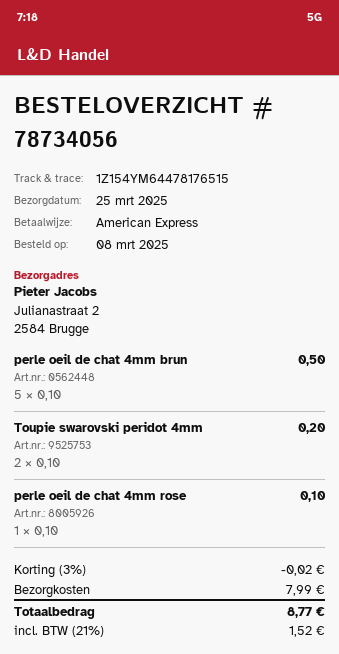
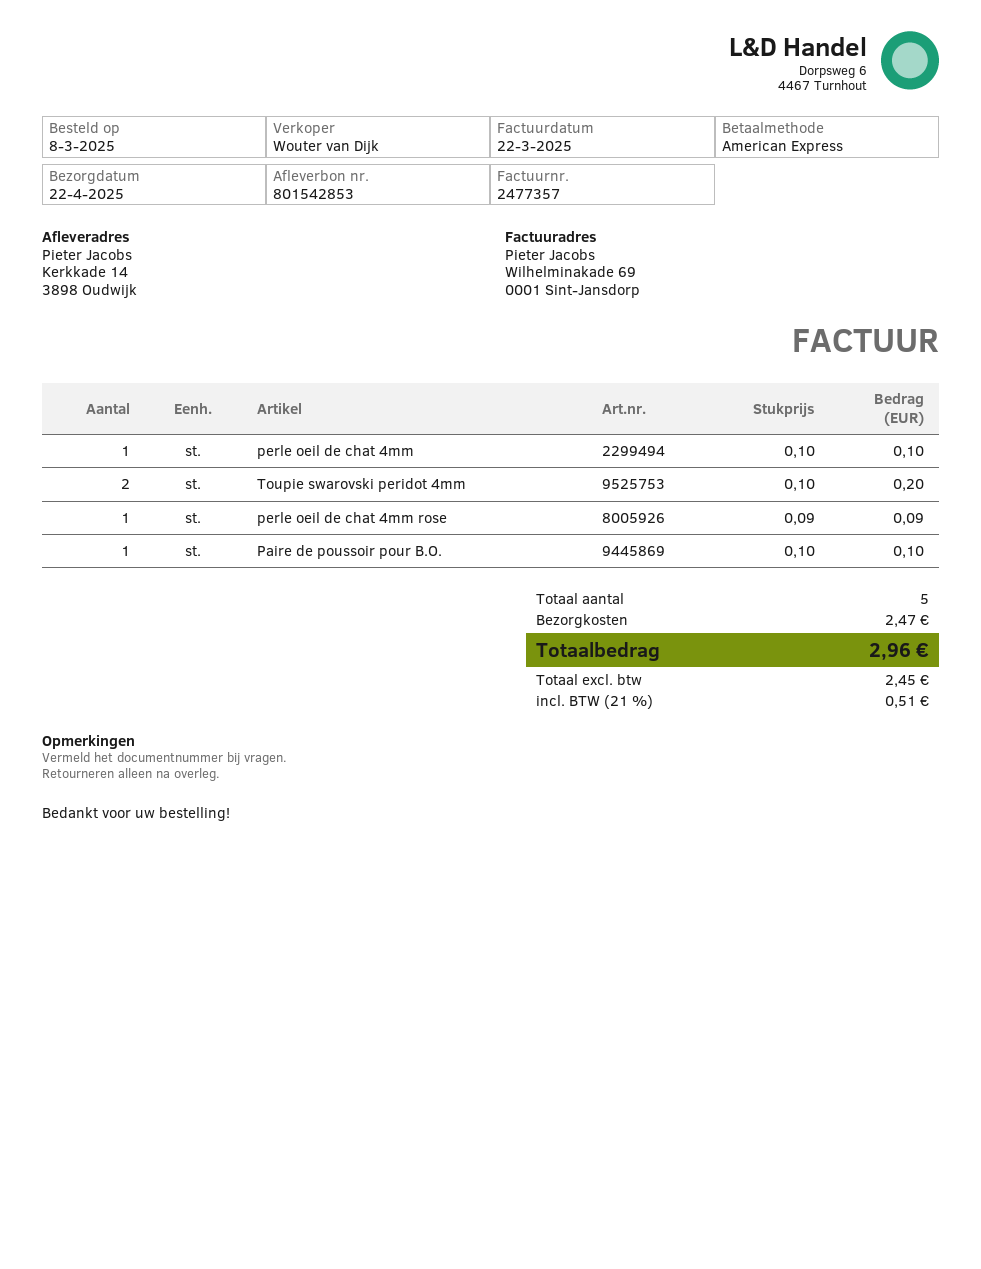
delivery date: 2025-03-25 -> 2025-04-22
ship to: Julianastraat 2, 2584 Brugge -> Kerkkade 14, 3898 Oudwijk
perle oeil de chat 4mm brun: 5 x 0.10 = 0.50 -> none
perle oeil de chat 4mm rose: 1 x 0.10 = 0.10 -> 1 x 0.09 = 0.09
perle oeil de chat 4mm: none -> 1 x 0.10 = 0.10
Paire de poussoir pour B.O.: none -> 1 x 0.10 = 0.10
discount: 3% = 0.02 -> none
shipping: 7.99 -> 2.47
tax: 21% = 1.52 -> 21% = 0.51
total: 8.77 -> 2.96

